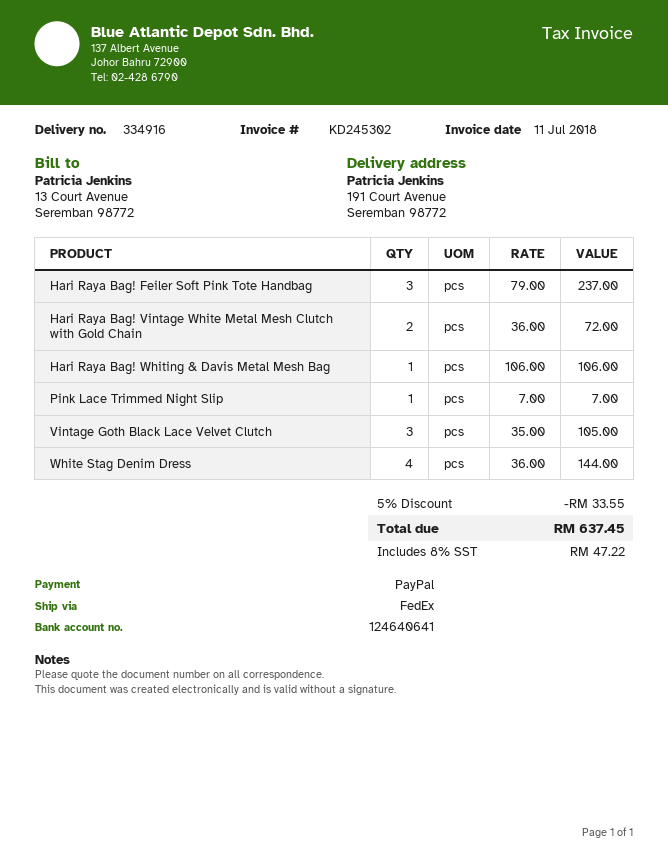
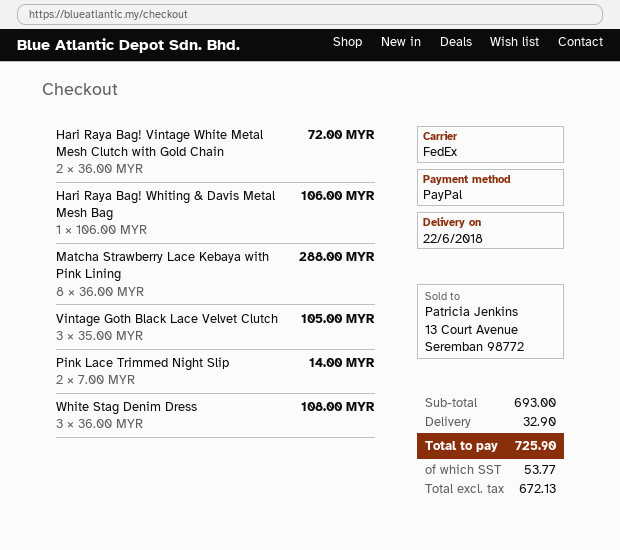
Hari Raya Bag! Feiler Soft Pink Tote Handbag: 3 x 79.00 = 237.00 -> none
Pink Lace Trimmed Night Slip: 1 x 7.00 = 7.00 -> 2 x 7.00 = 14.00
White Stag Denim Dress: 4 x 36.00 = 144.00 -> 3 x 36.00 = 108.00
Matcha Strawberry Lace Kebaya with Pink Lining: none -> 8 x 36.00 = 288.00
discount: 5% = 33.55 -> none
shipping: none -> 32.90
tax: 47.22 -> 53.77
total: 637.45 -> 725.90

